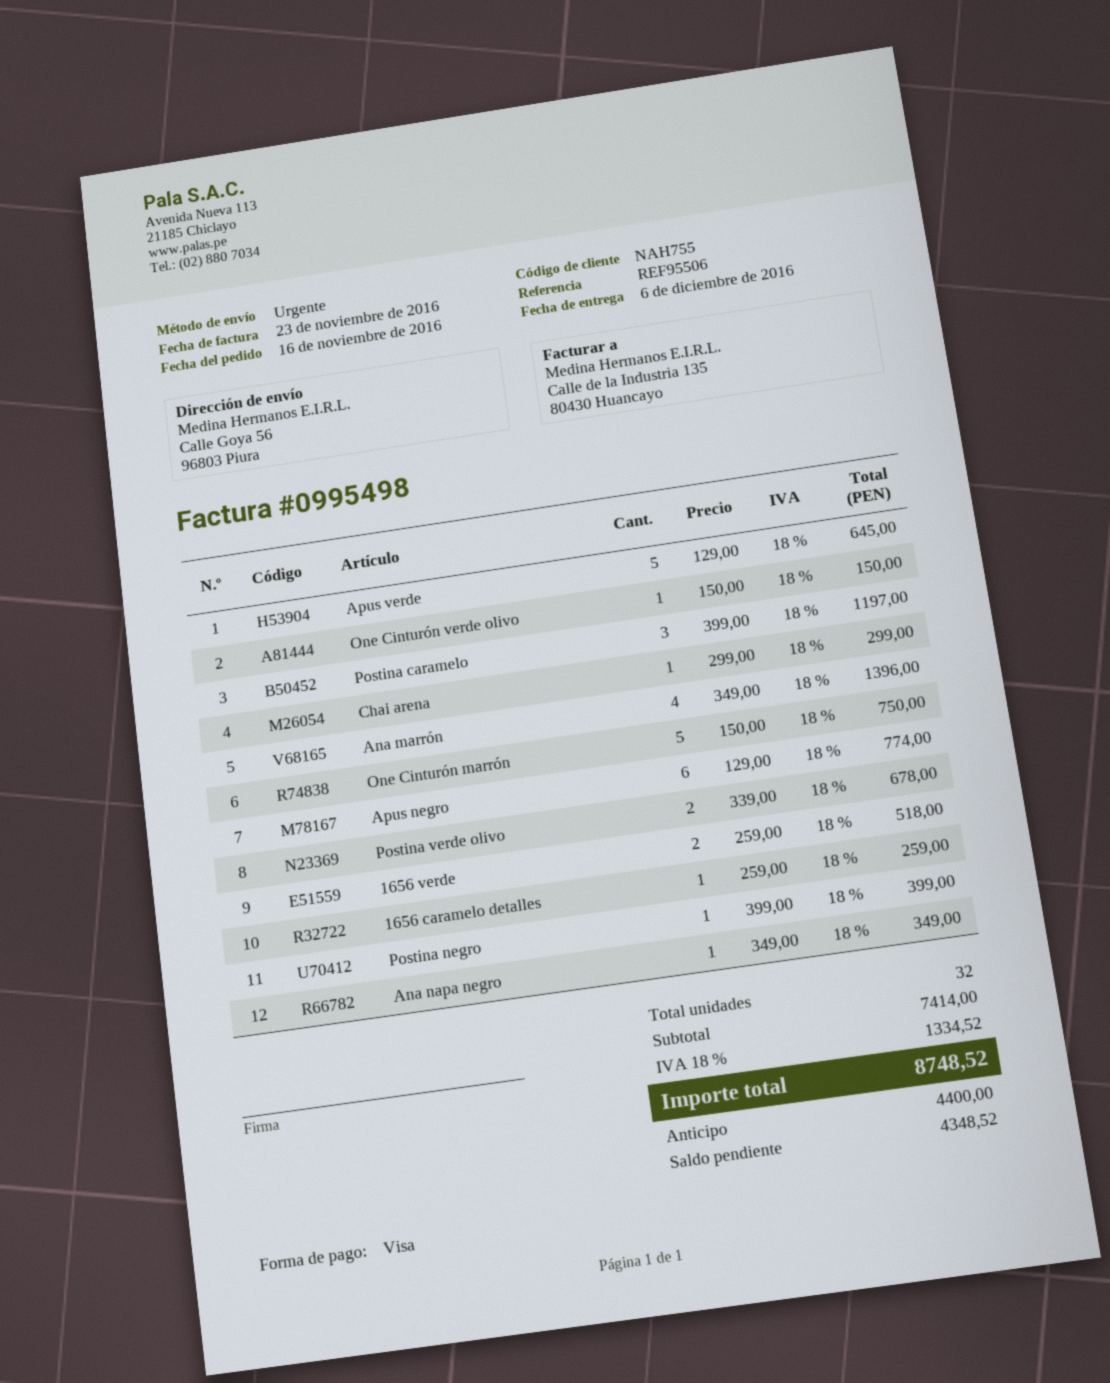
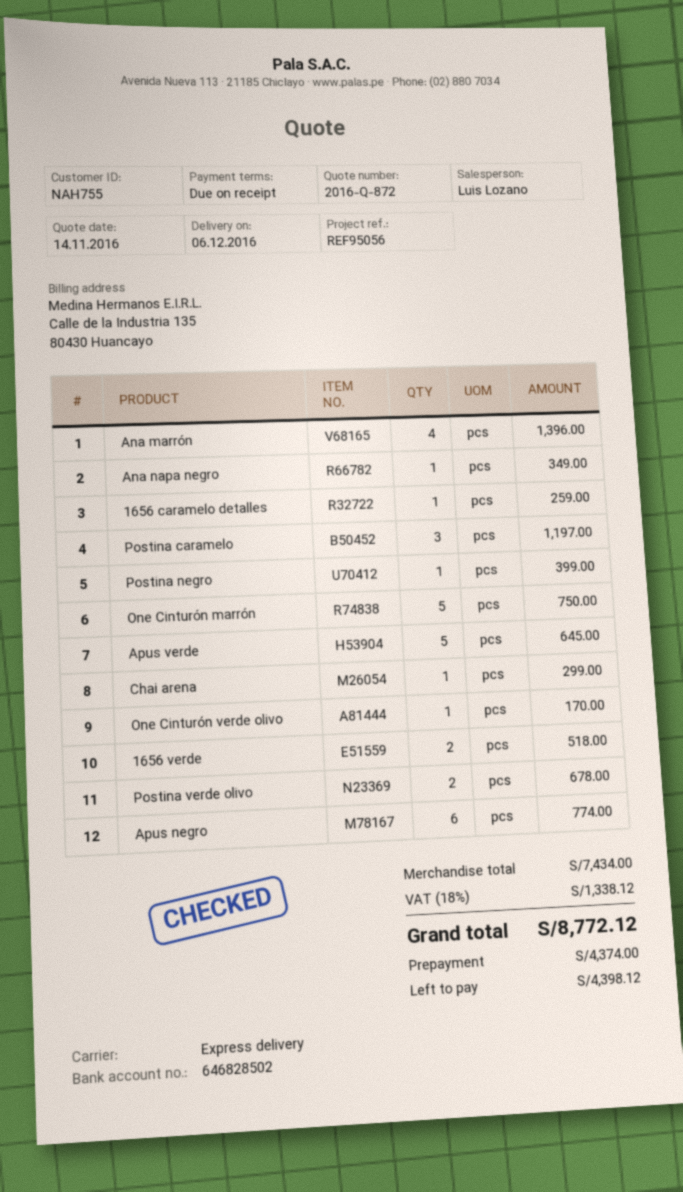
reference: REF95506 -> REF95056
One Cinturón verde olivo: 1 for 150.00 -> 1 for 170.00
subtotal: 7414.00 -> 7434.00
tax: 18% = 1334.52 -> 18% = 1338.12
total: 8748.52 -> 8772.12
deposit: 4400.00 -> 4374.00
balance: 4348.52 -> 4398.12

